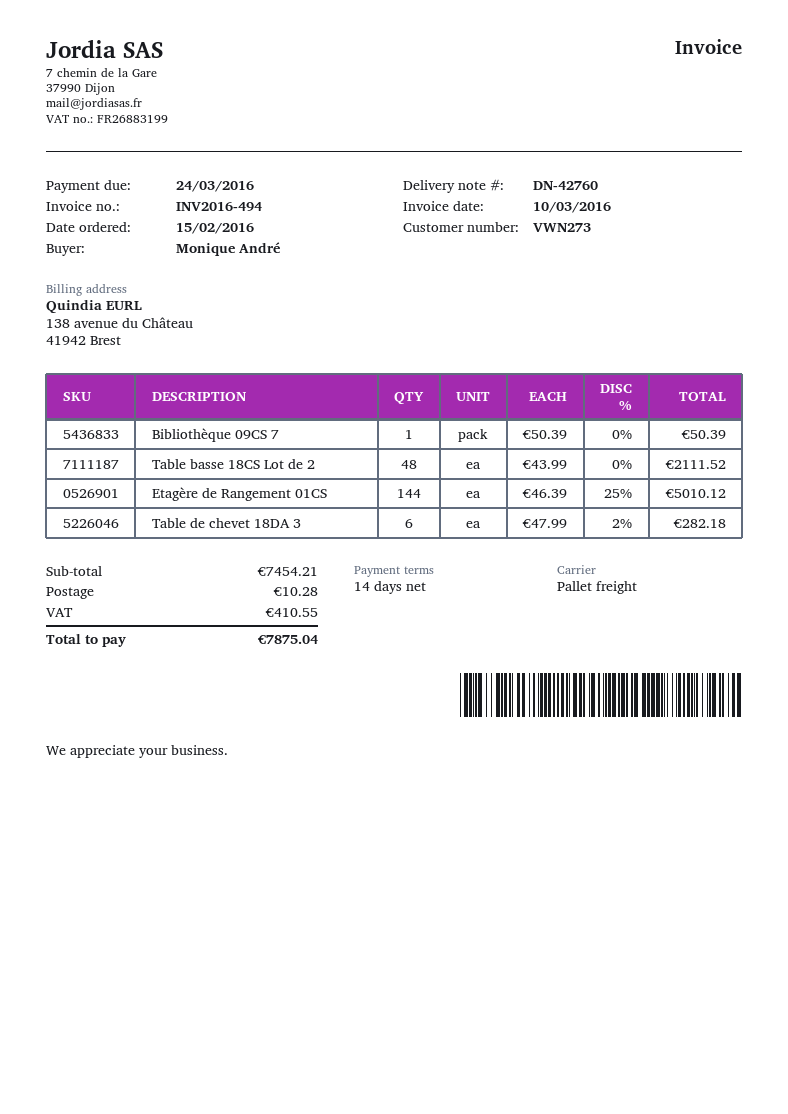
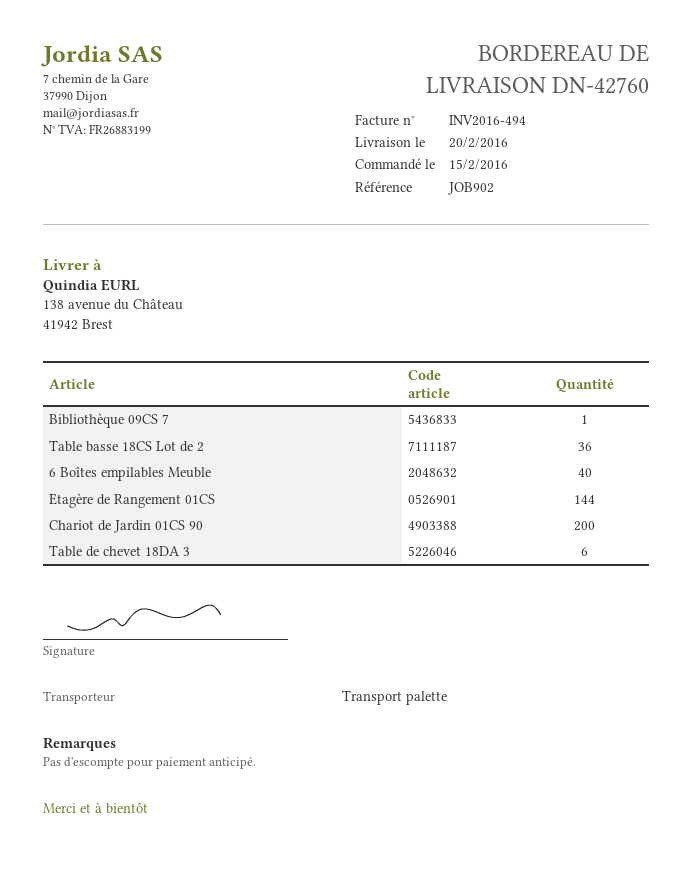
Table basse 18CS Lot de 2: 48 -> 36
6 Boîtes empilables Meuble: none -> 40
Chariot de Jardin 01CS 90: none -> 200

